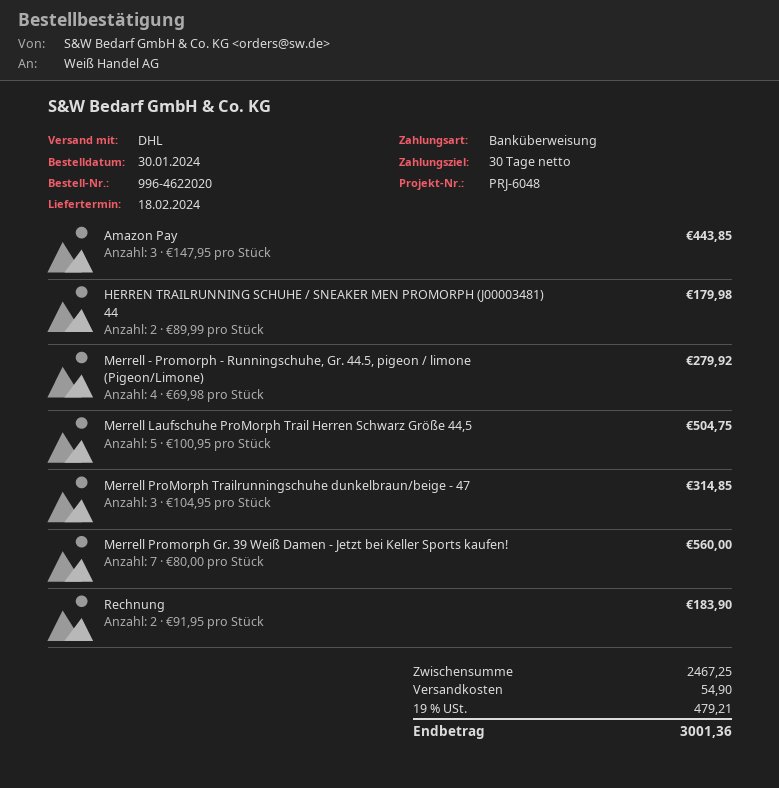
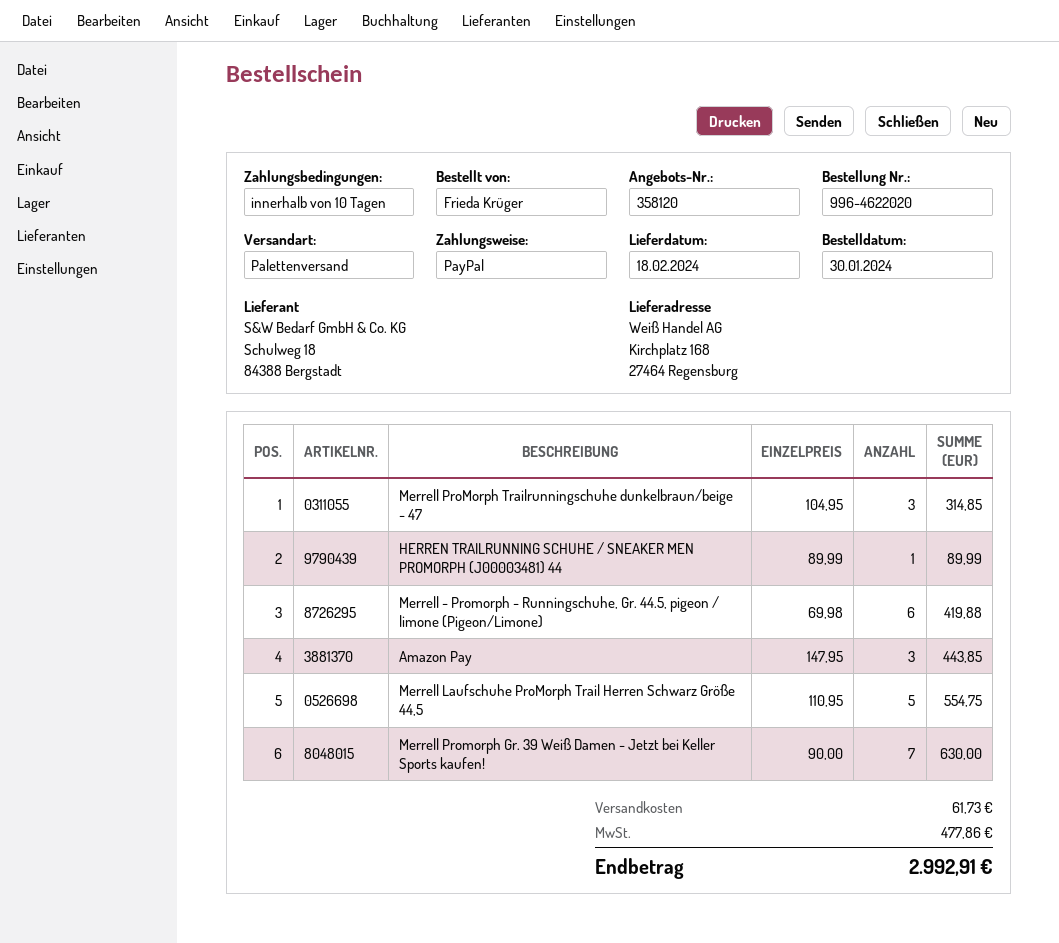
payment terms: 30 days -> 10 days
payment method: bank transfer -> PayPal
shipping method: DHL -> pallet freight
HERREN TRAILRUNNING SCHUHE / SNEAKER MEN PROMORPH (J00003481) 44: 2 x 89.99 = 179.98 -> 1 x 89.99 = 89.99
Merrell - Promorph - Runningschuhe, Gr. 44.5, pigeon / limone (Pigeon/Limone): 4 x 69.98 = 279.92 -> 6 x 69.98 = 419.88
Merrell Laufschuhe ProMorph Trail Herren Schwarz Größe 44,5: 5 x 100.95 = 504.75 -> 5 x 110.95 = 554.75
Merrell Promorph Gr. 39 Weiß Damen - Jetzt bei Keller Sports kaufen!: 7 x 80.00 = 560.00 -> 7 x 90.00 = 630.00
Rechnung: 2 x 91.95 = 183.90 -> none
shipping: 54.90 -> 61.73
tax: 479.21 -> 477.86
total: 3001.36 -> 2992.91

